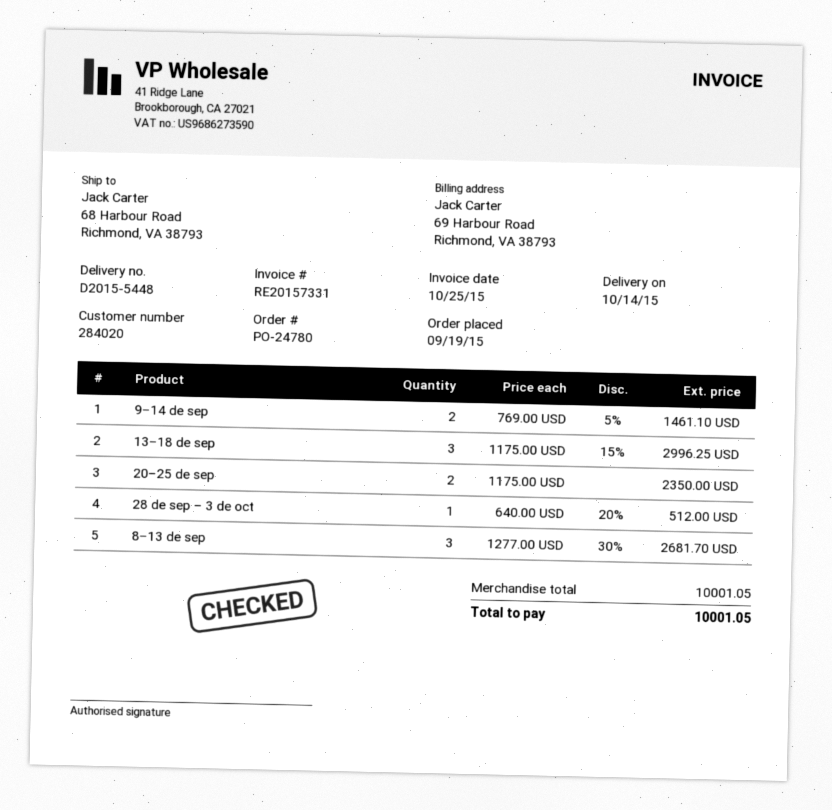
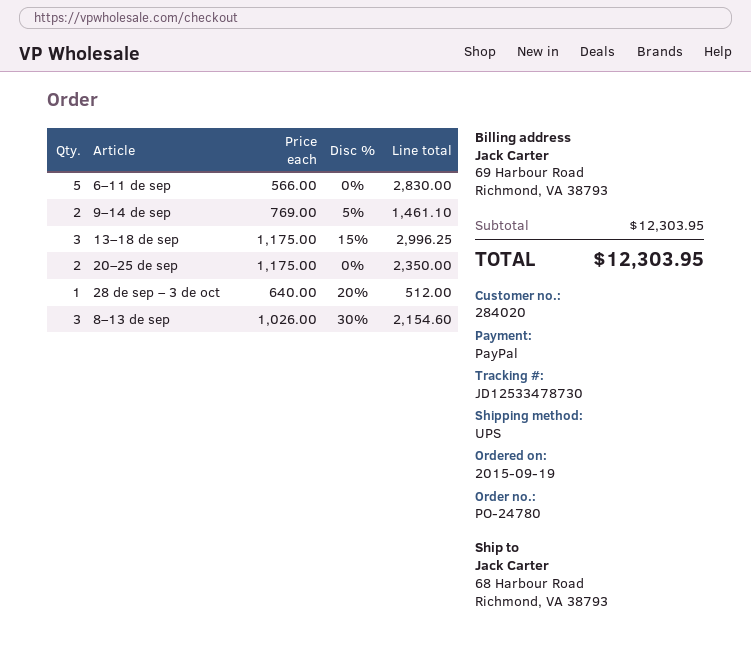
8–13 de sep: 3 x 1277.00 - 30% = 2681.70 -> 3 x 1026.00 - 30% = 2154.60
6–11 de sep: none -> 5 x 566.00 = 2830.00
subtotal: 10001.05 -> 12303.95
total: 10001.05 -> 12303.95

